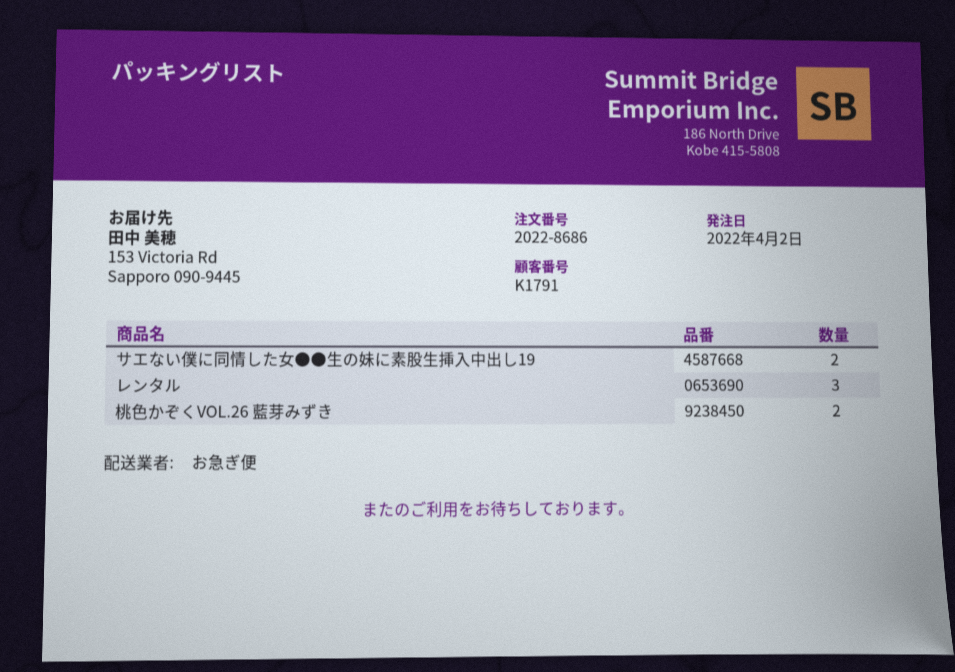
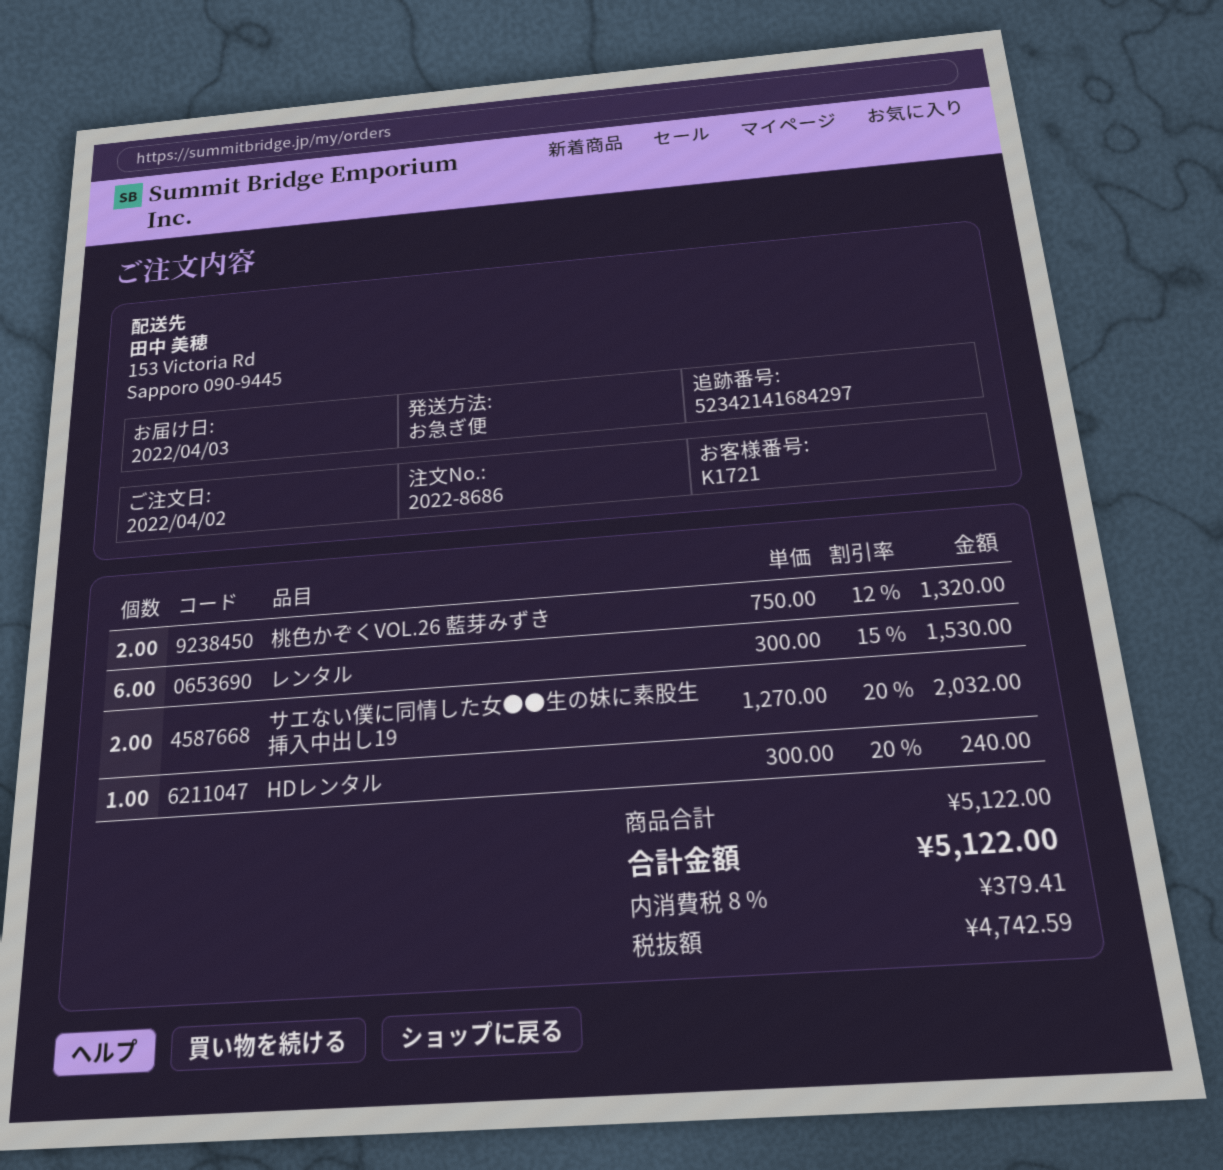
customer number: K1791 -> K1721
レンタル: 3 -> 6
HDレンタル: none -> 1

